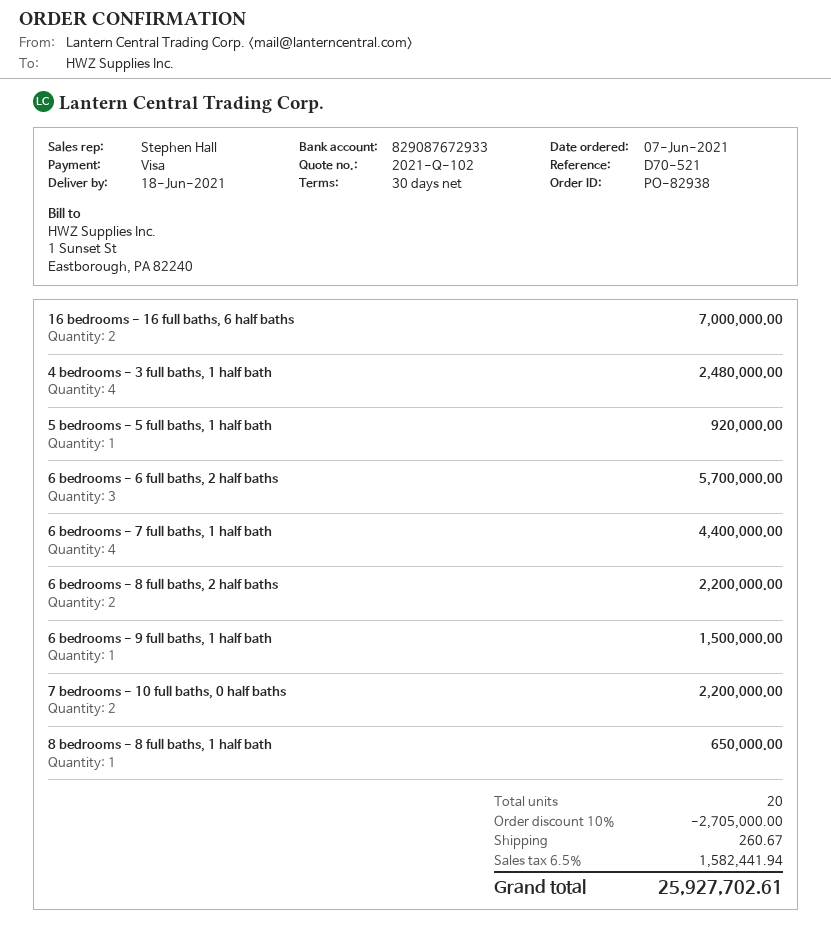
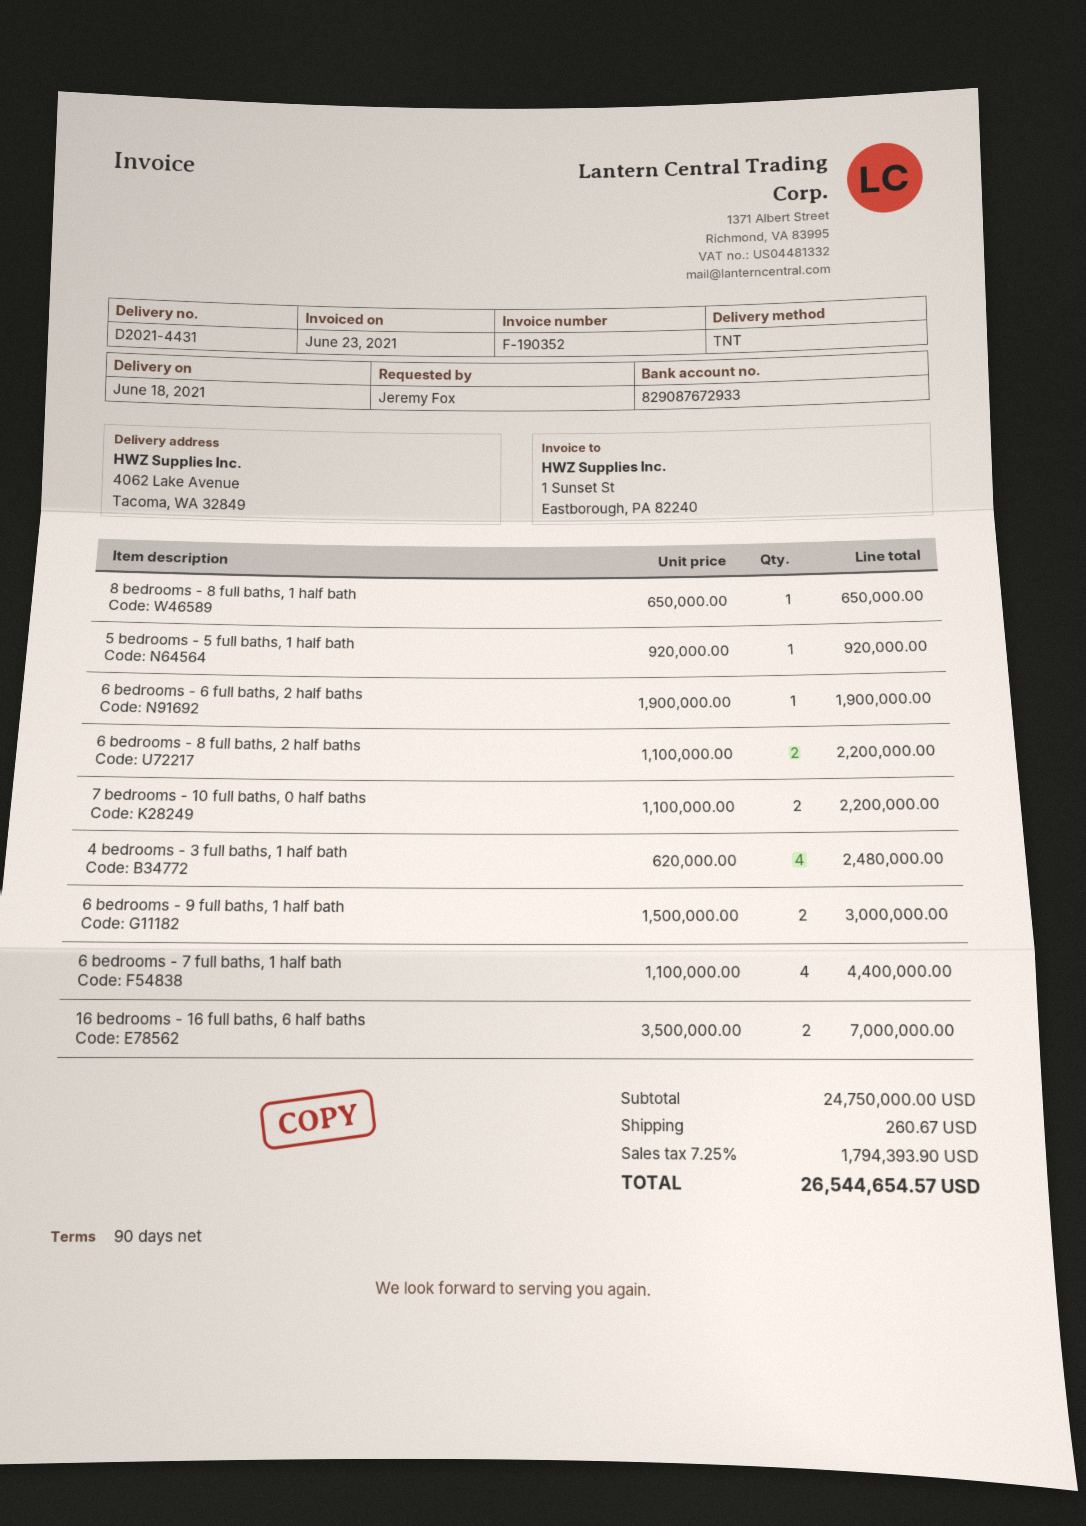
payment terms: 30 days -> 90 days
6 bedrooms - 6 full baths, 2 half baths: 3 for 5700000.00 -> 1 for 1900000.00
6 bedrooms - 9 full baths, 1 half bath: 1 for 1500000.00 -> 2 for 3000000.00
discount: 10% = 2705000.00 -> none
tax: 6.5% = 1582441.94 -> 7.25% = 1794393.90
total: 25927702.61 -> 26544654.57

